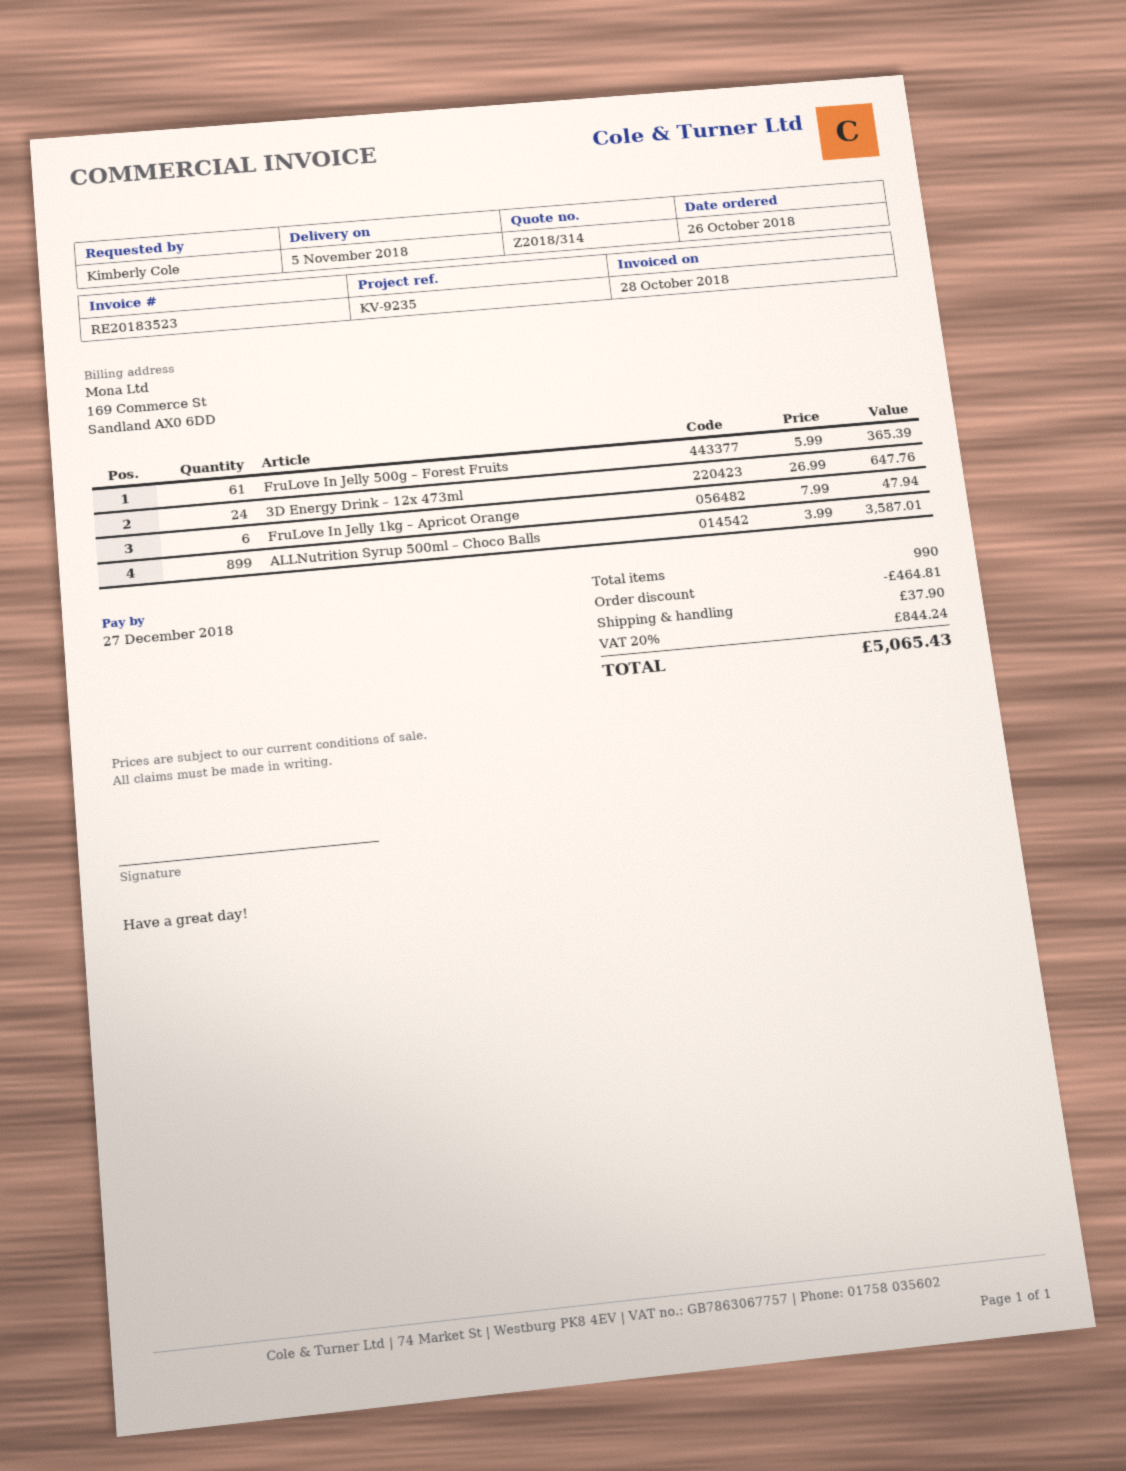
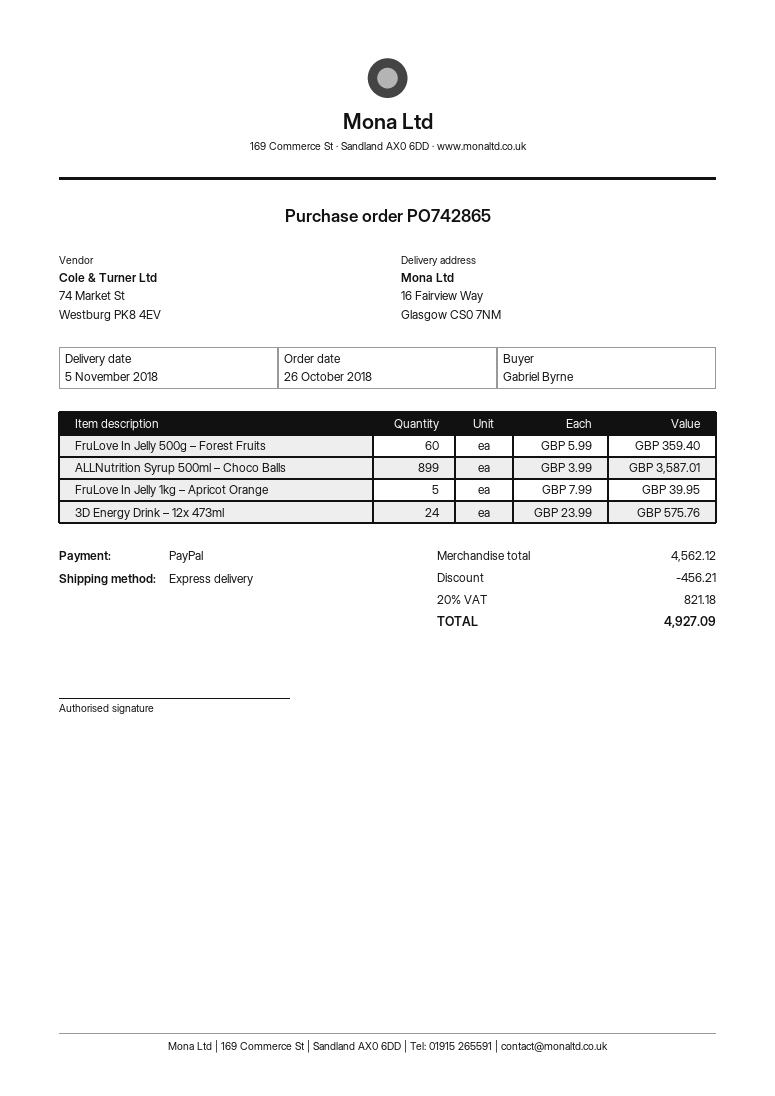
ordered by: Kimberly Cole -> Gabriel Byrne
FruLove In Jelly 500g – Forest Fruits: 61 x 5.99 = 365.39 -> 60 x 5.99 = 359.40
3D Energy Drink – 12x 473ml: 24 x 26.99 = 647.76 -> 24 x 23.99 = 575.76
FruLove In Jelly 1kg – Apricot Orange: 6 x 7.99 = 47.94 -> 5 x 7.99 = 39.95
discount: 464.81 -> 456.21
shipping: 37.90 -> none
tax: 20% = 844.24 -> 20% = 821.18
total: 5065.43 -> 4927.09

